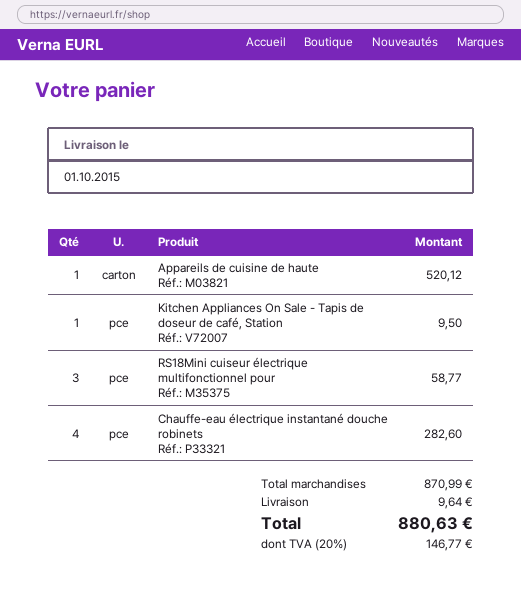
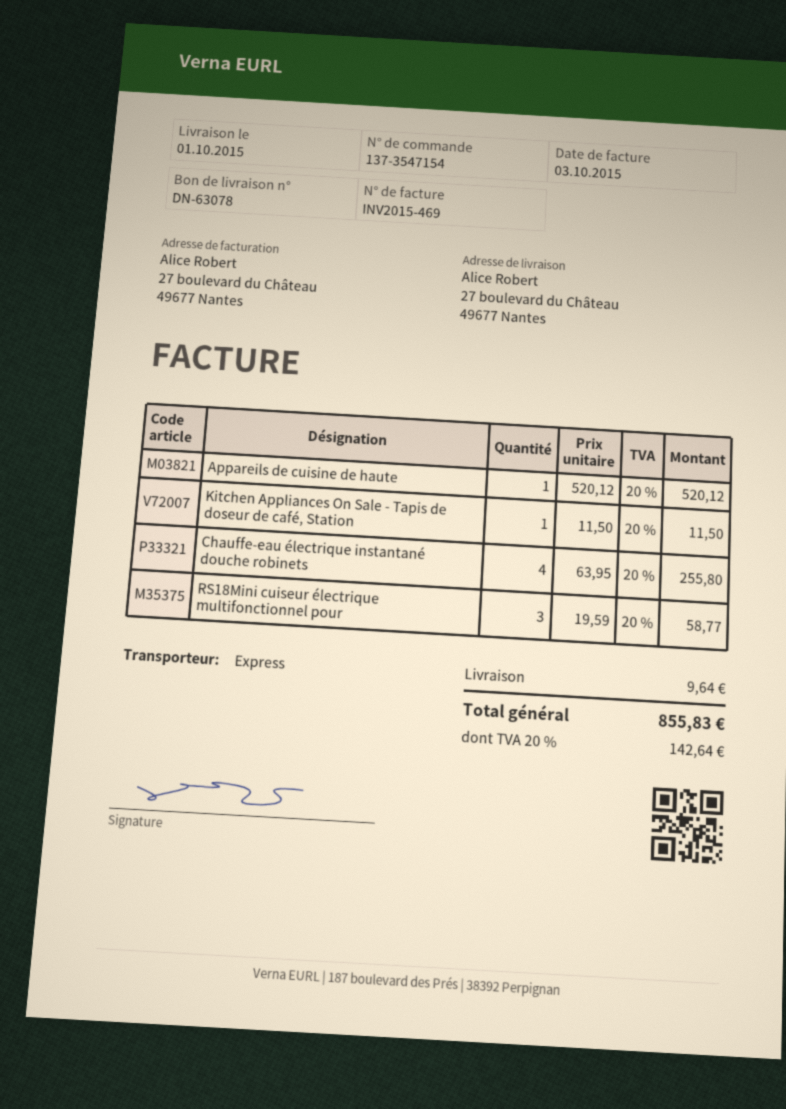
Kitchen Appliances On Sale - Tapis de doseur de café, Station: 1 for 9.50 -> 1 for 11.50
Chauffe-eau électrique instantané douche robinets: 4 for 282.60 -> 4 for 255.80
tax: 20% = 146.77 -> 20% = 142.64
total: 880.63 -> 855.83

